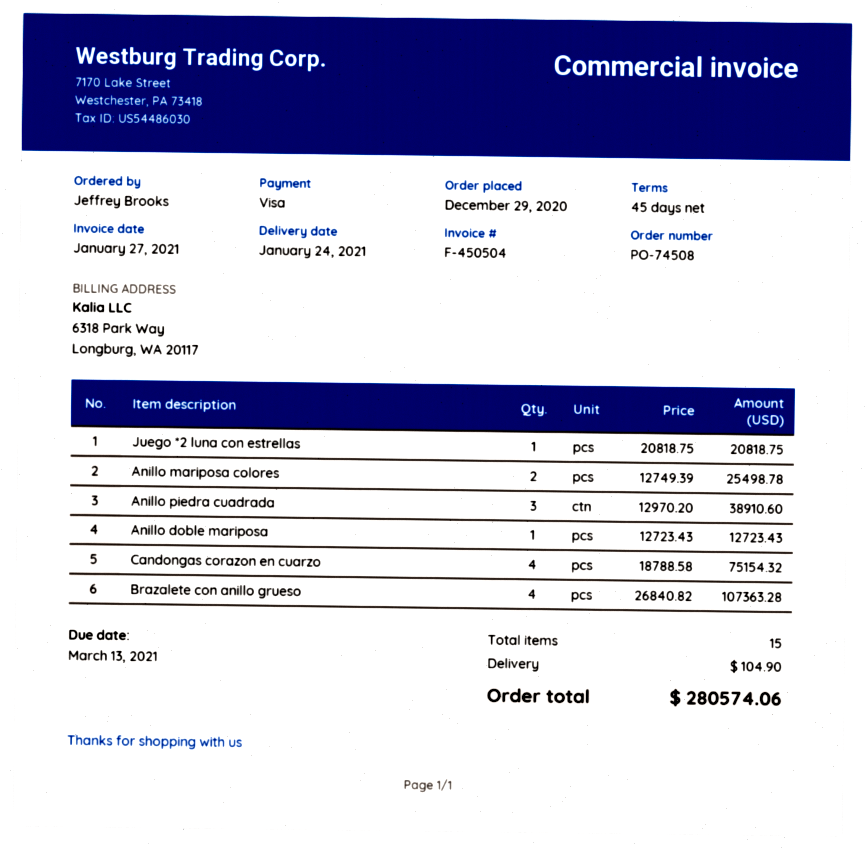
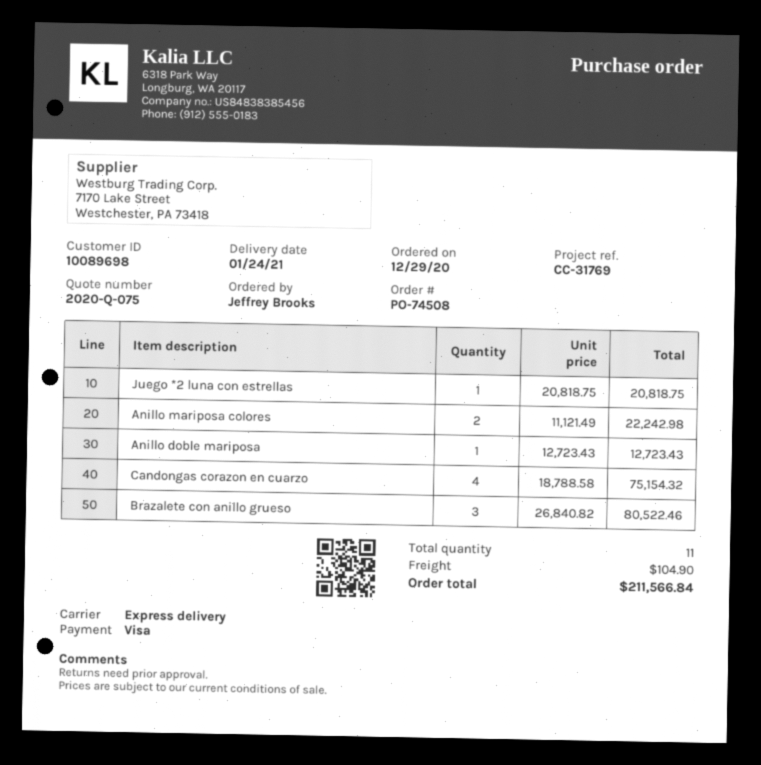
Anillo mariposa colores: 2 x 12749.39 = 25498.78 -> 2 x 11121.49 = 22242.98
Anillo piedra cuadrada: 3 x 12970.20 = 38910.60 -> none
Brazalete con anillo grueso: 4 x 26840.82 = 107363.28 -> 3 x 26840.82 = 80522.46
total quantity: 15 -> 11
total: 280574.06 -> 211566.84

